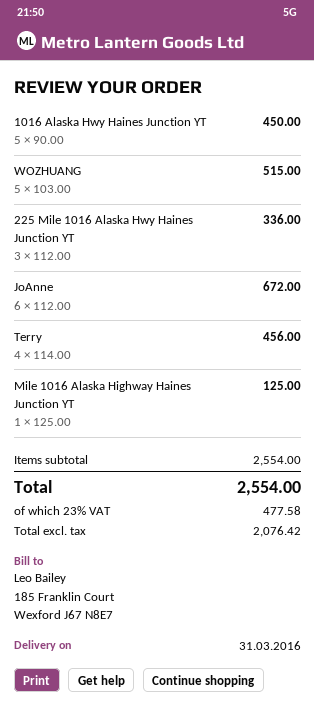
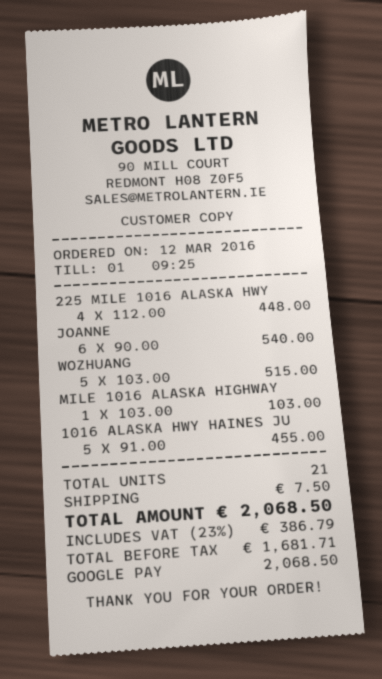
1016 Alaska Hwy Haines Junction YT: 5 x 90.00 = 450.00 -> 5 x 91.00 = 455.00
225 Mile 1016 Alaska Hwy Haines Junction YT: 3 x 112.00 = 336.00 -> 4 x 112.00 = 448.00
JoAnne: 6 x 112.00 = 672.00 -> 6 x 90.00 = 540.00
Terry: 4 x 114.00 = 456.00 -> none
Mile 1016 Alaska Highway Haines Junction YT: 1 x 125.00 = 125.00 -> 1 x 103.00 = 103.00
shipping: none -> 7.50
net: 2076.42 -> 1681.71
tax: 23% = 477.58 -> 23% = 386.79
total: 2554.00 -> 2068.50

